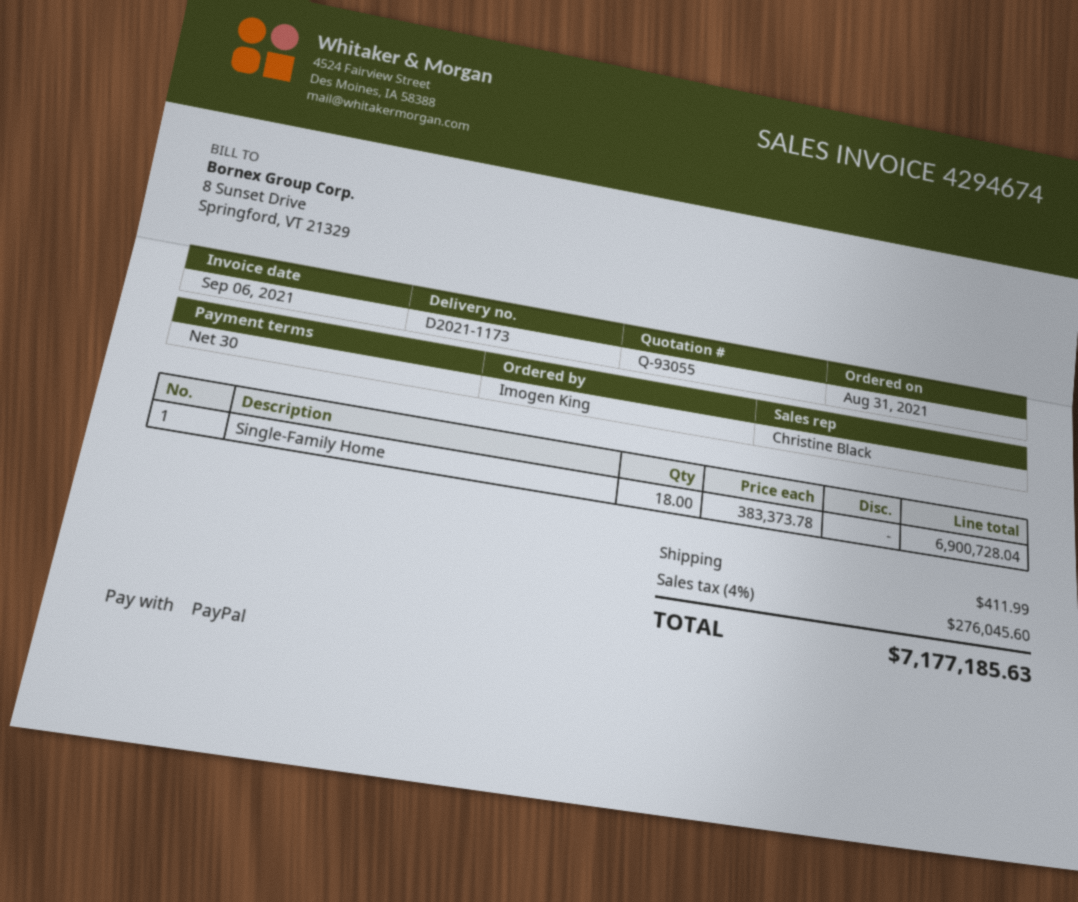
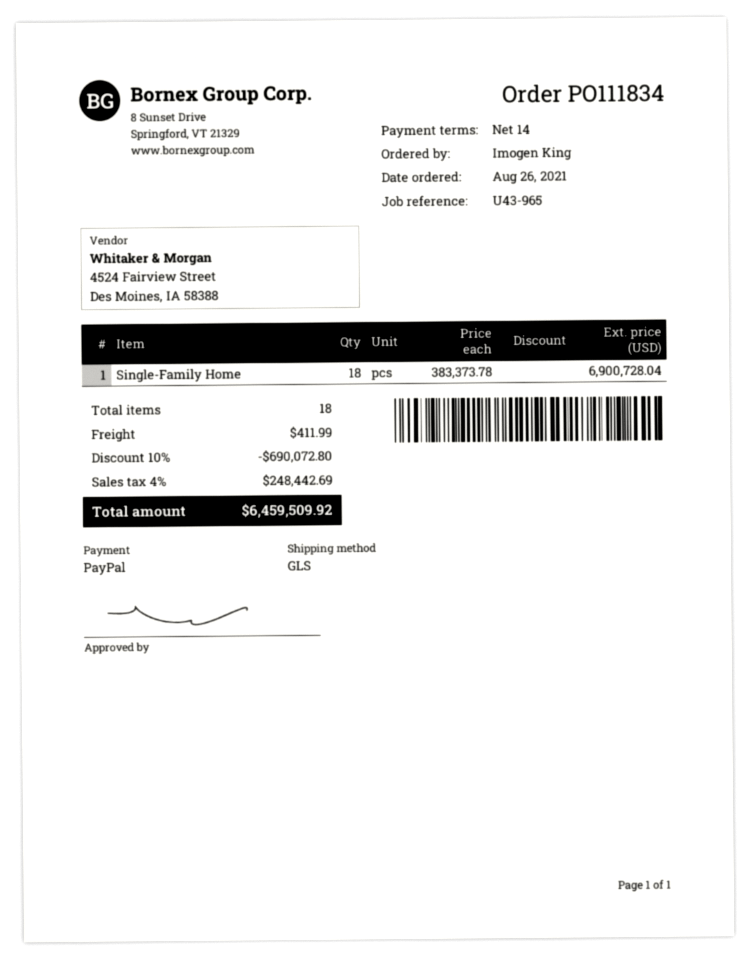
order date: 2021-08-31 -> 2021-08-26
payment terms: 30 days -> 14 days
discount: none -> 10% = 690072.80
tax: 4% = 276045.60 -> 4% = 248442.69
total: 7177185.63 -> 6459509.92

